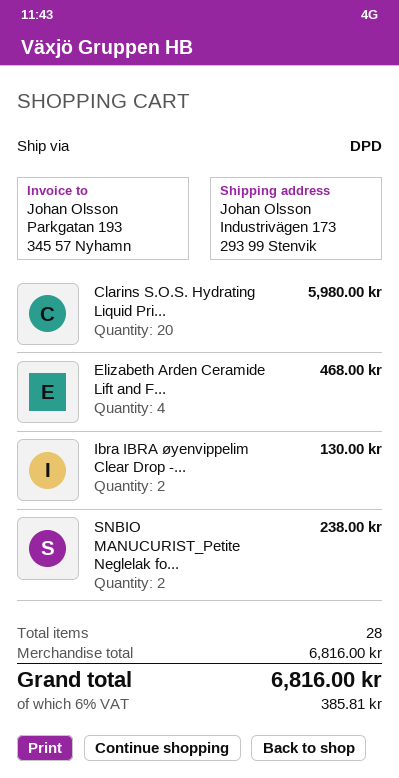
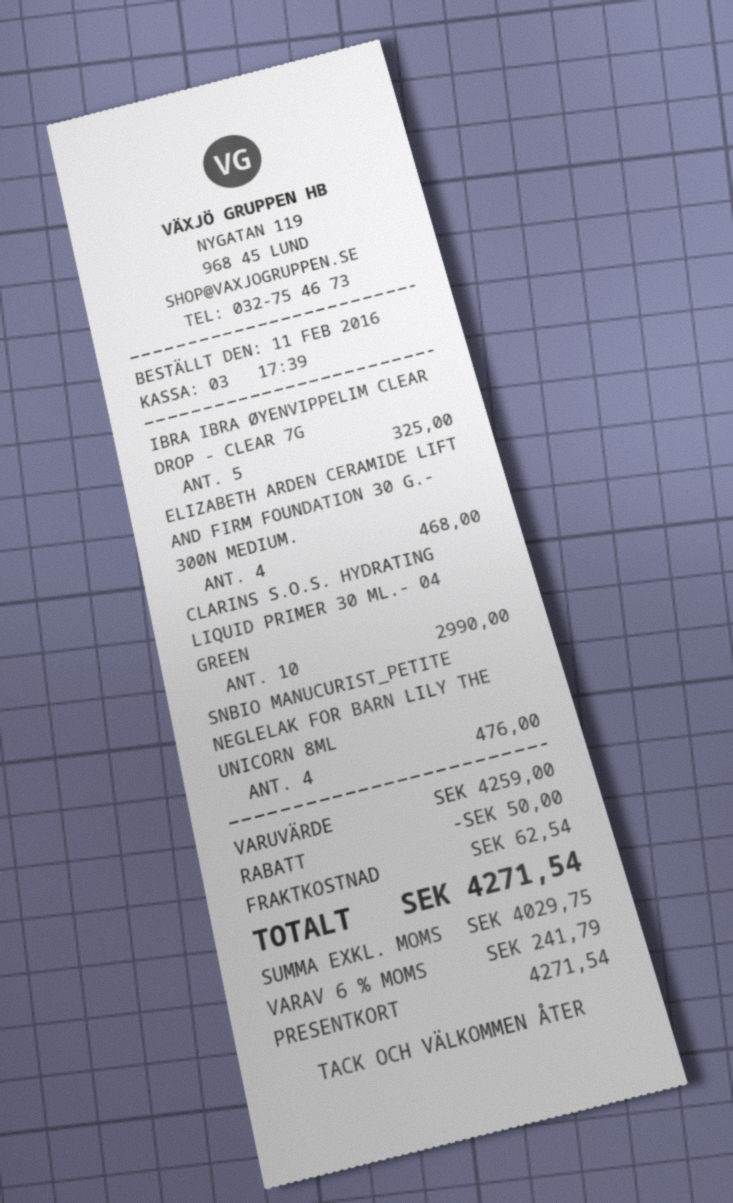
Clarins S.O.S. Hydrating Liquid Pri...: 20 for 5980.00 -> 10 for 2990.00
Ibra IBRA øyenvippelim Clear Drop -...: 2 for 130.00 -> 5 for 325.00
SNBIO MANUCURIST_Petite Neglelak fo...: 2 for 238.00 -> 4 for 476.00
subtotal: 6816.00 -> 4259.00
discount: none -> 50.00
shipping: none -> 62.54
tax: 6% = 385.81 -> 6% = 241.79
total: 6816.00 -> 4271.54

